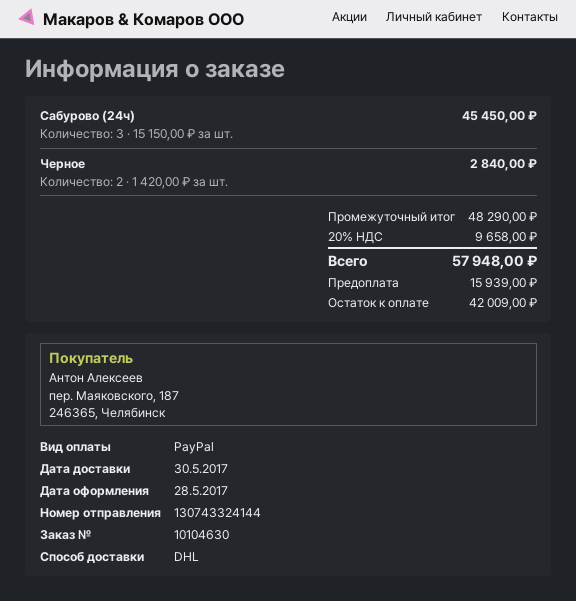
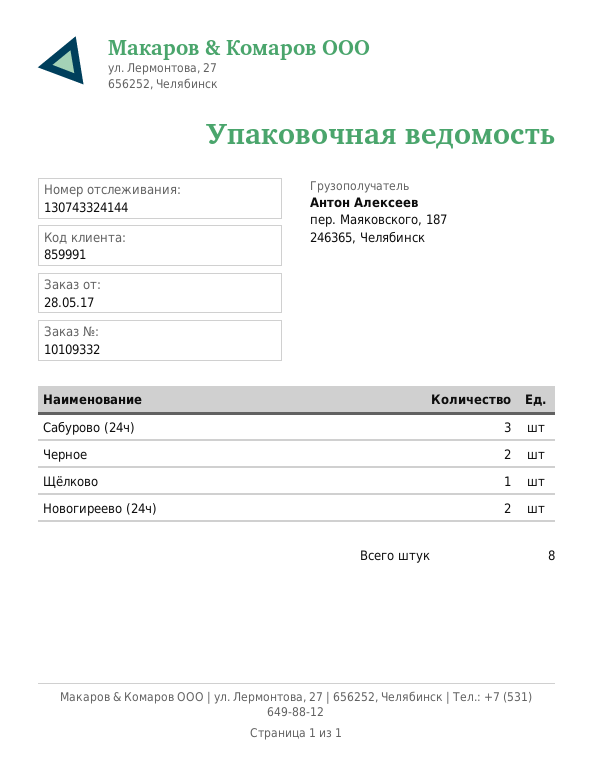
order number: 10104630 -> 10109332
Щёлково: none -> 1
Новогиреево (24ч): none -> 2

